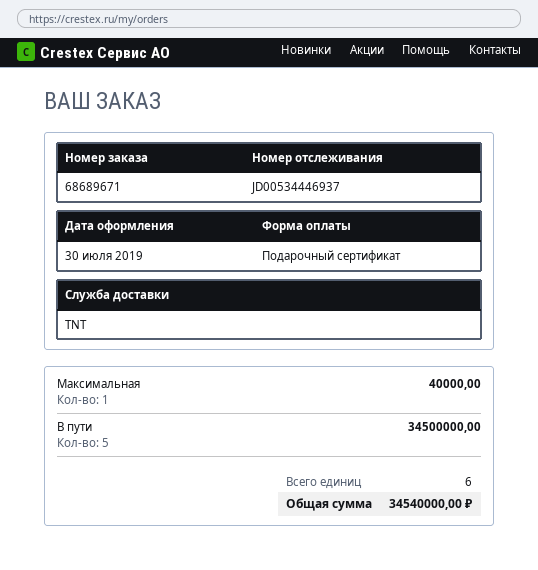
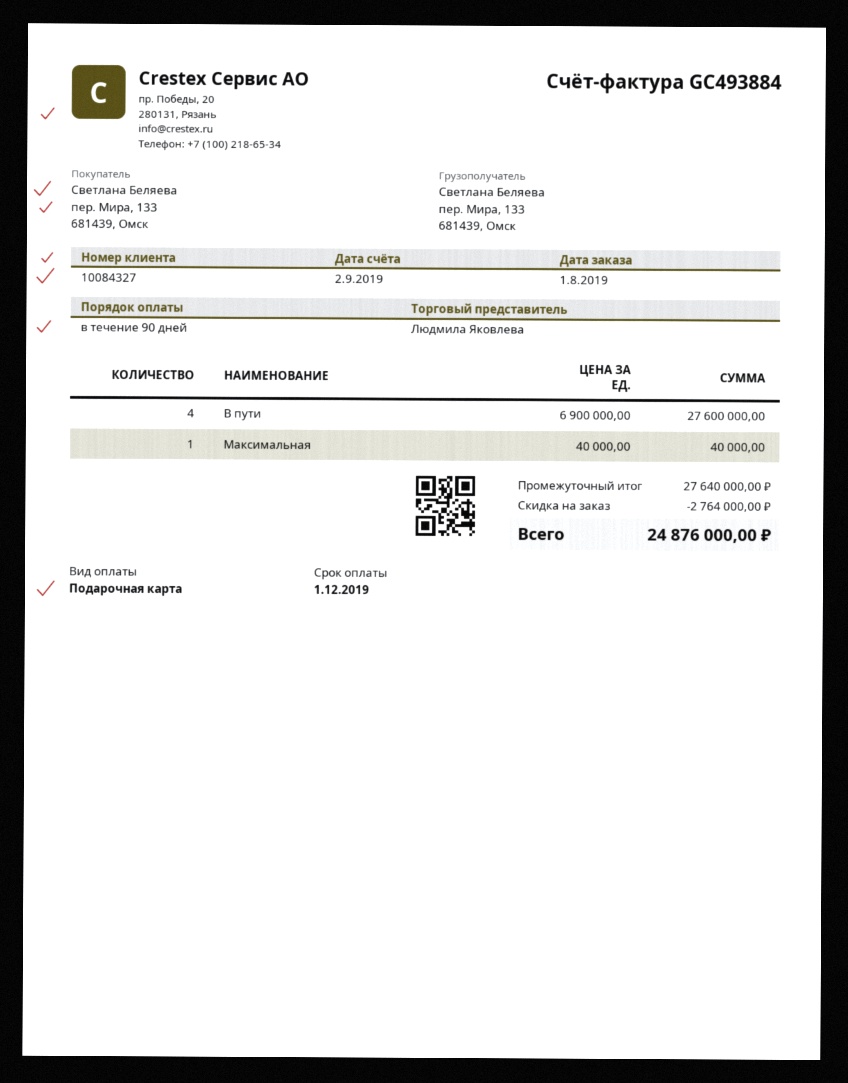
order date: 2019-07-30 -> 2019-08-01
В пути: 5 for 34500000.00 -> 4 for 27600000.00
discount: none -> 2764000.00
total: 34540000.00 -> 24876000.00

